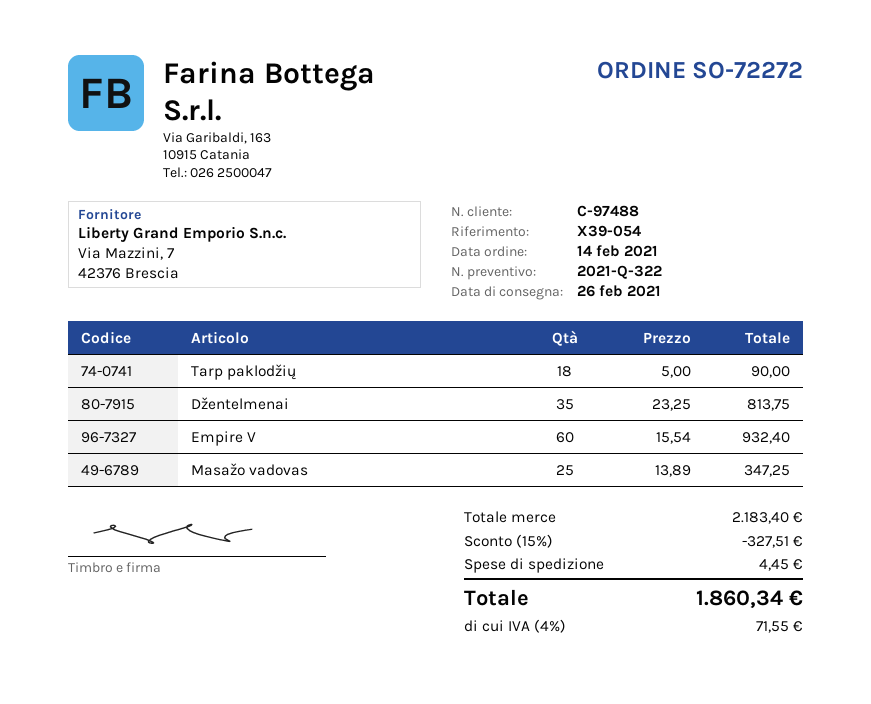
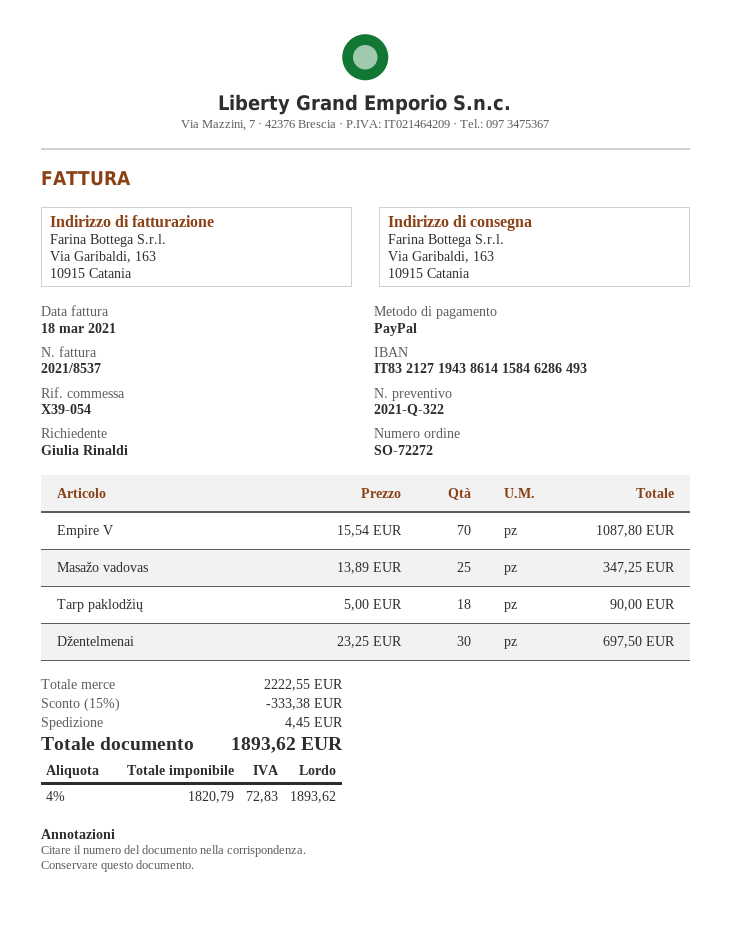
Džentelmenai: 35 x 23.25 = 813.75 -> 30 x 23.25 = 697.50
Empire V: 60 x 15.54 = 932.40 -> 70 x 15.54 = 1087.80
subtotal: 2183.40 -> 2222.55
discount: 15% = 327.51 -> 15% = 333.38
tax: 4% = 71.55 -> 4% = 72.83
total: 1860.34 -> 1893.62

